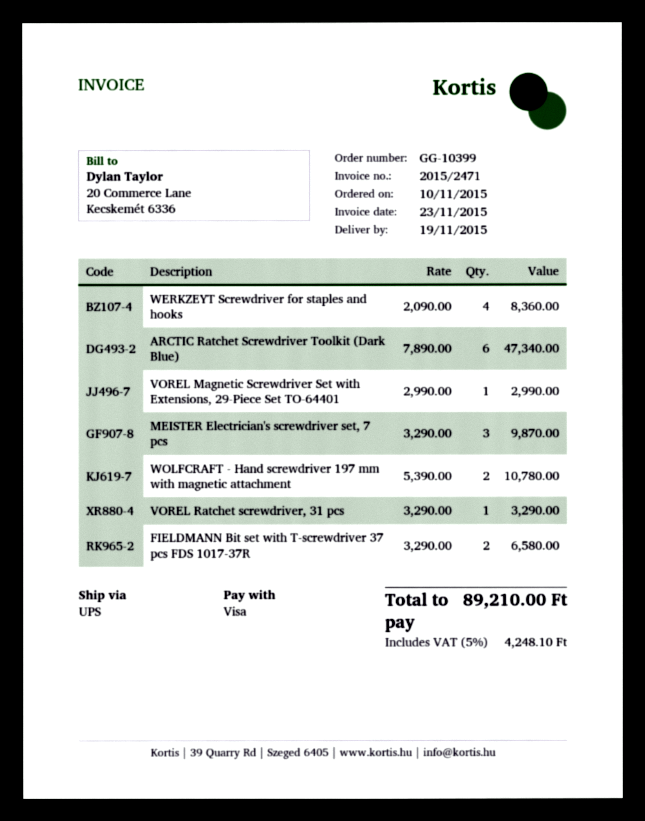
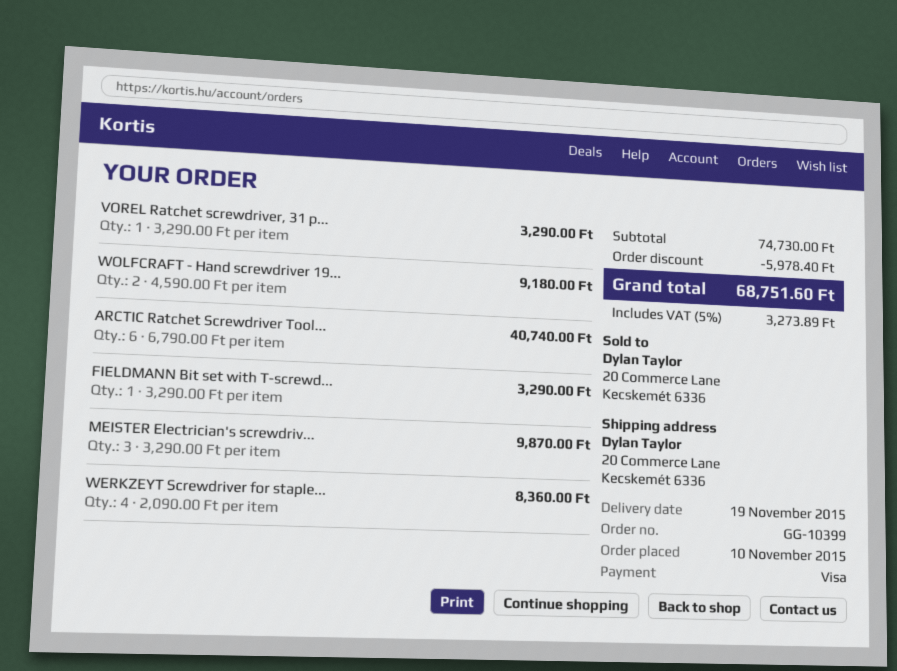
ARCTIC Ratchet Screwdriver Toolkit (Dark Blue): 6 x 7890.00 = 47340.00 -> 6 x 6790.00 = 40740.00
VOREL Magnetic Screwdriver Set with Extensions, 29-Piece Set TO-64401: 1 x 2990.00 = 2990.00 -> none
WOLFCRAFT - Hand screwdriver 197 mm with magnetic attachment: 2 x 5390.00 = 10780.00 -> 2 x 4590.00 = 9180.00
FIELDMANN Bit set with T-screwdriver 37 pcs FDS 1017-37R: 2 x 3290.00 = 6580.00 -> 1 x 3290.00 = 3290.00
discount: none -> 5978.40
tax: 5% = 4248.10 -> 5% = 3273.89
total: 89210.00 -> 68751.60

